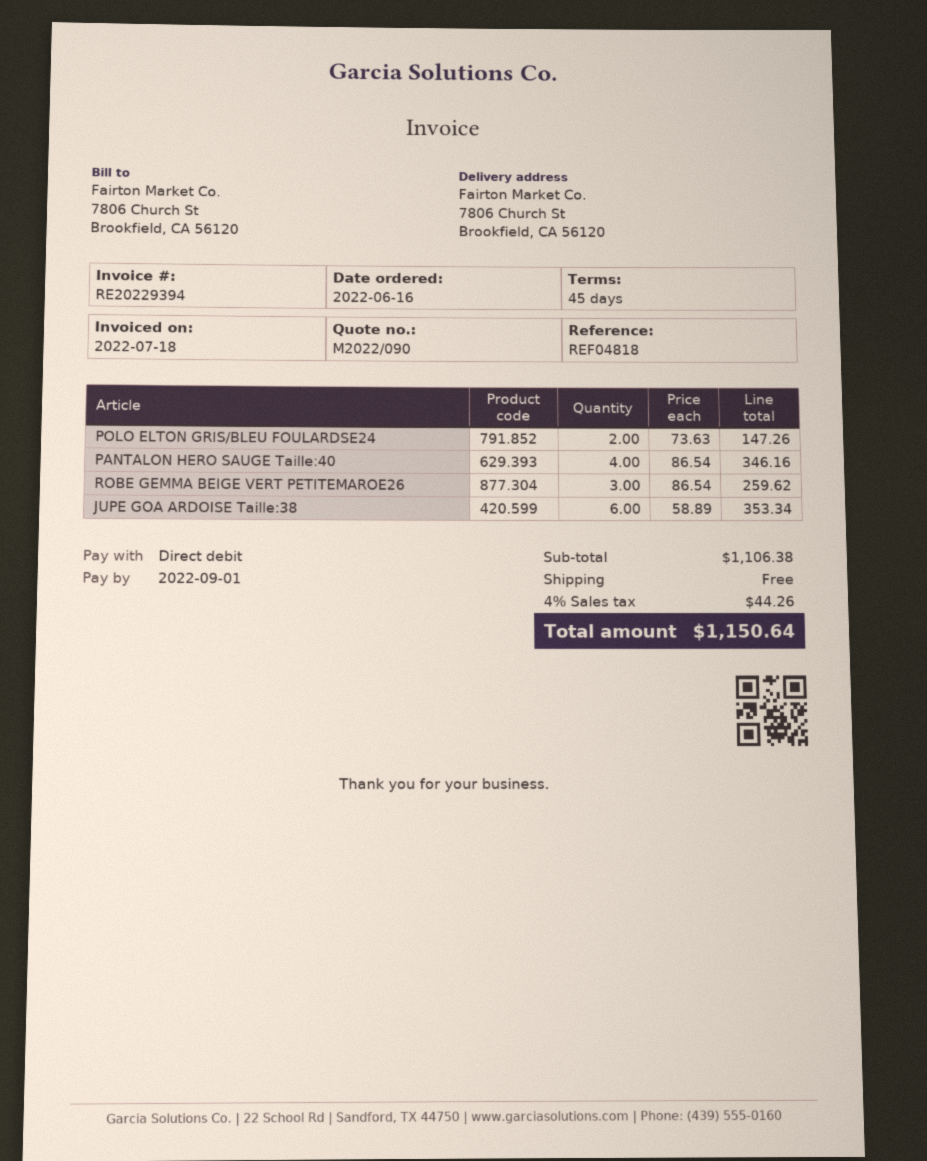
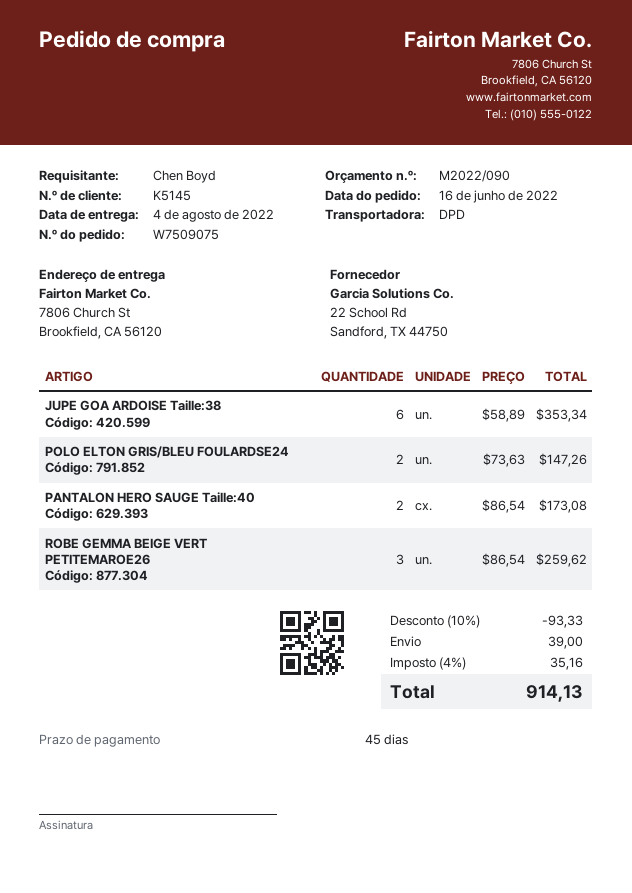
PANTALON HERO SAUGE Taille:40: 4 x 86.54 = 346.16 -> 2 x 86.54 = 173.08
discount: none -> 10% = 93.33
shipping: 0.00 -> 39.00
tax: 4% = 44.26 -> 4% = 35.16
total: 1150.64 -> 914.13

